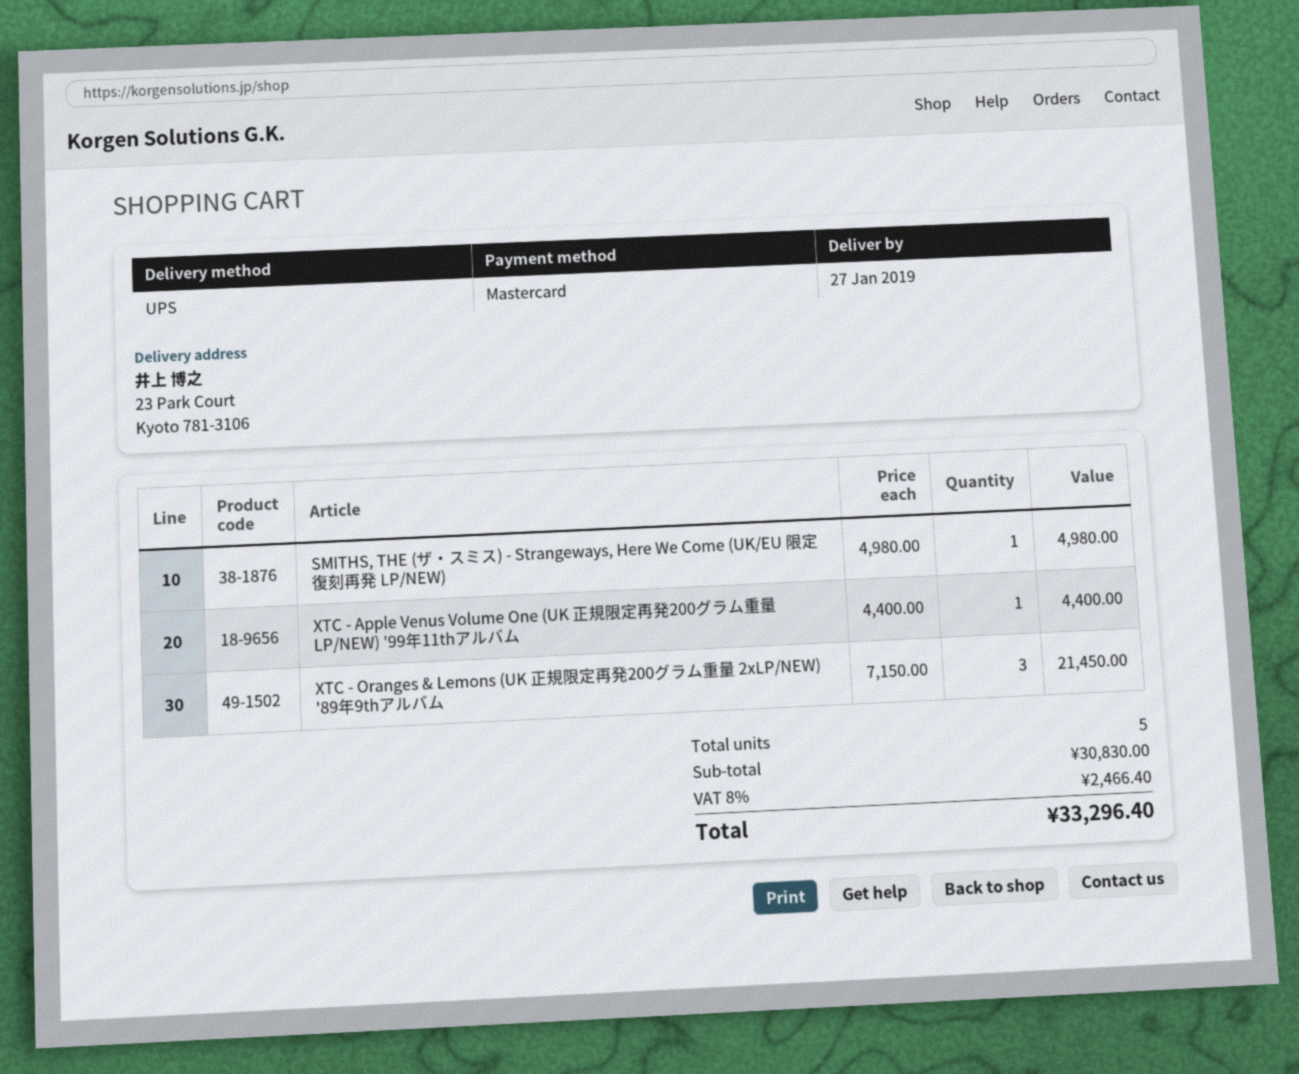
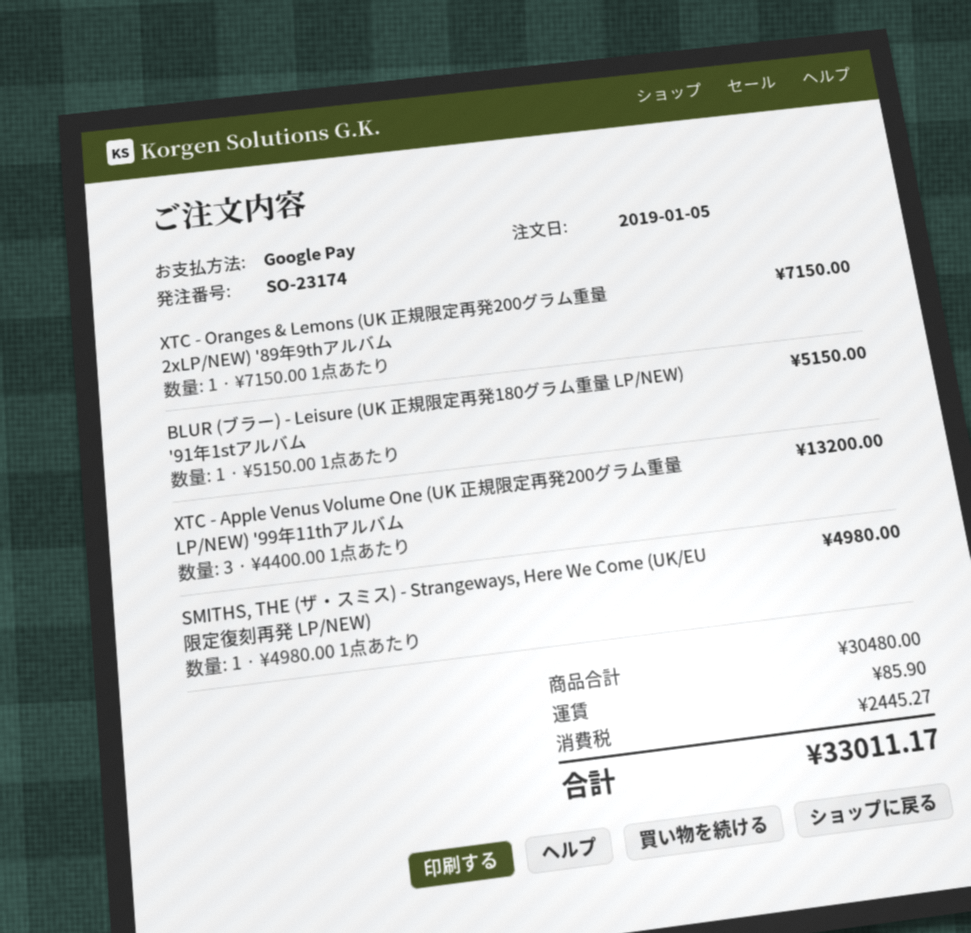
payment method: Mastercard -> Google Pay
XTC - Apple Venus Volume One (UK 正規限定再発200グラム重量 LP/NEW) '99年11thアルバム: 1 x 4400.00 = 4400.00 -> 3 x 4400.00 = 13200.00
XTC - Oranges & Lemons (UK 正規限定再発200グラム重量 2xLP/NEW) '89年9thアルバム: 3 x 7150.00 = 21450.00 -> 1 x 7150.00 = 7150.00
BLUR (ブラー) - Leisure (UK 正規限定再発180グラム重量 LP/NEW) '91年1stアルバム: none -> 1 x 5150.00 = 5150.00
subtotal: 30830.00 -> 30480.00
shipping: none -> 85.90
tax: 2466.40 -> 2445.27
total: 33296.40 -> 33011.17

